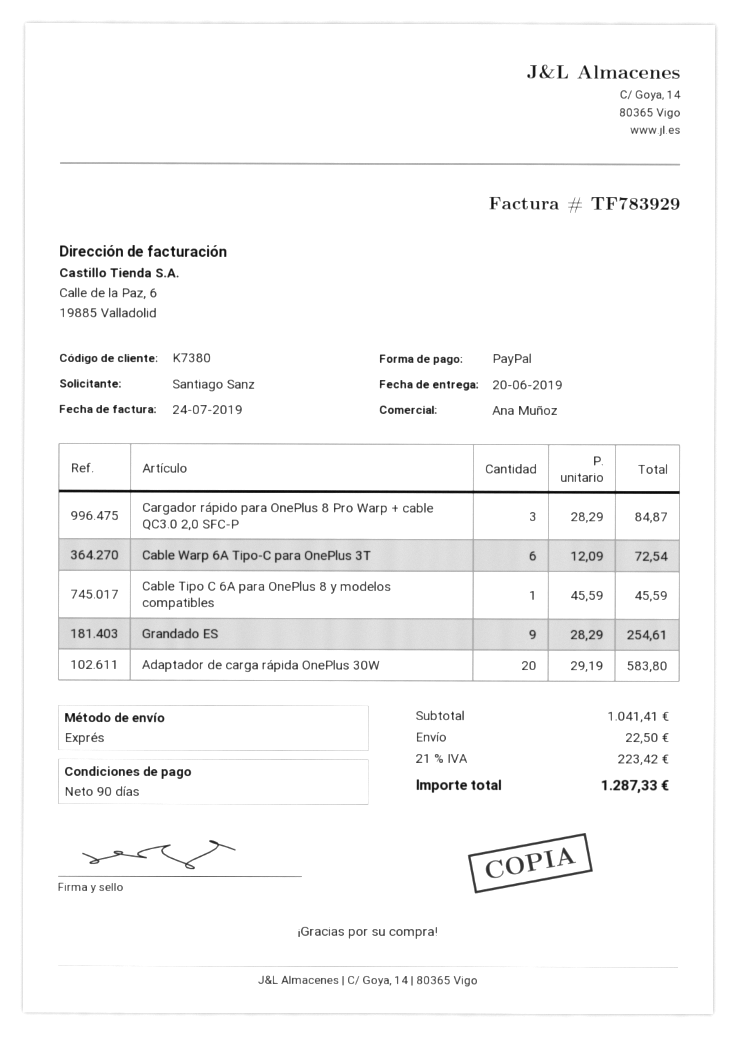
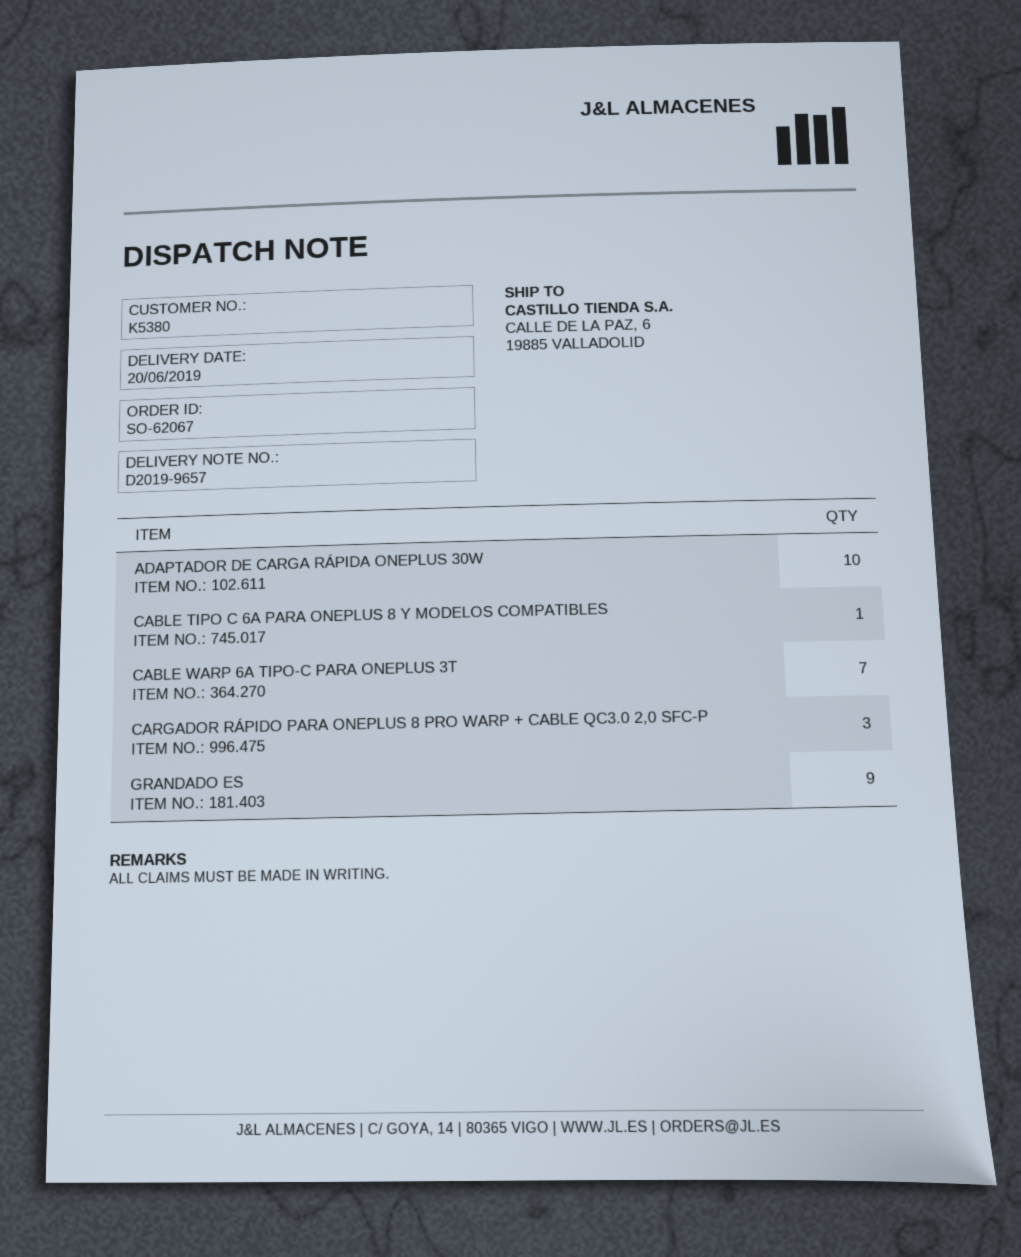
customer number: K7380 -> K5380
Cable Warp 6A Tipo-C para OnePlus 3T: 6 -> 7
Adaptador de carga rápida OnePlus 30W: 20 -> 10

